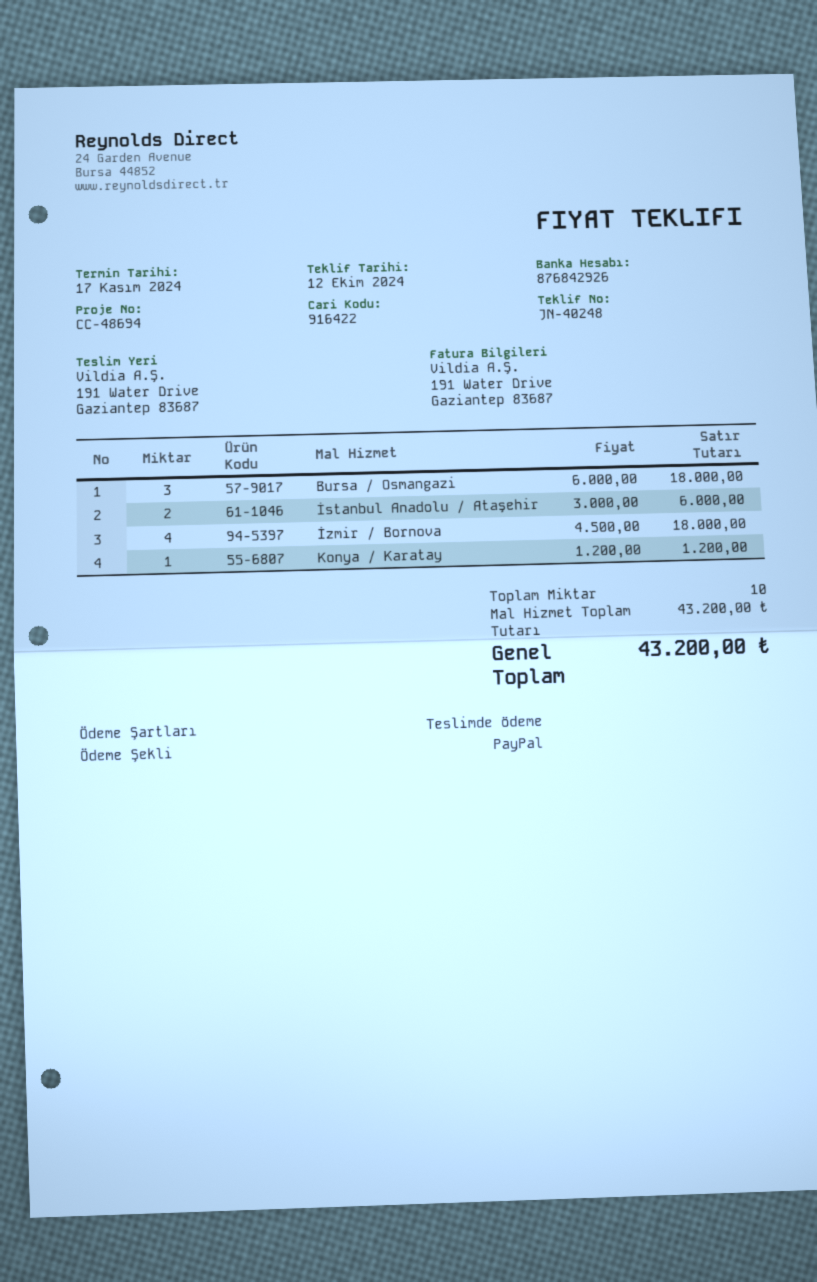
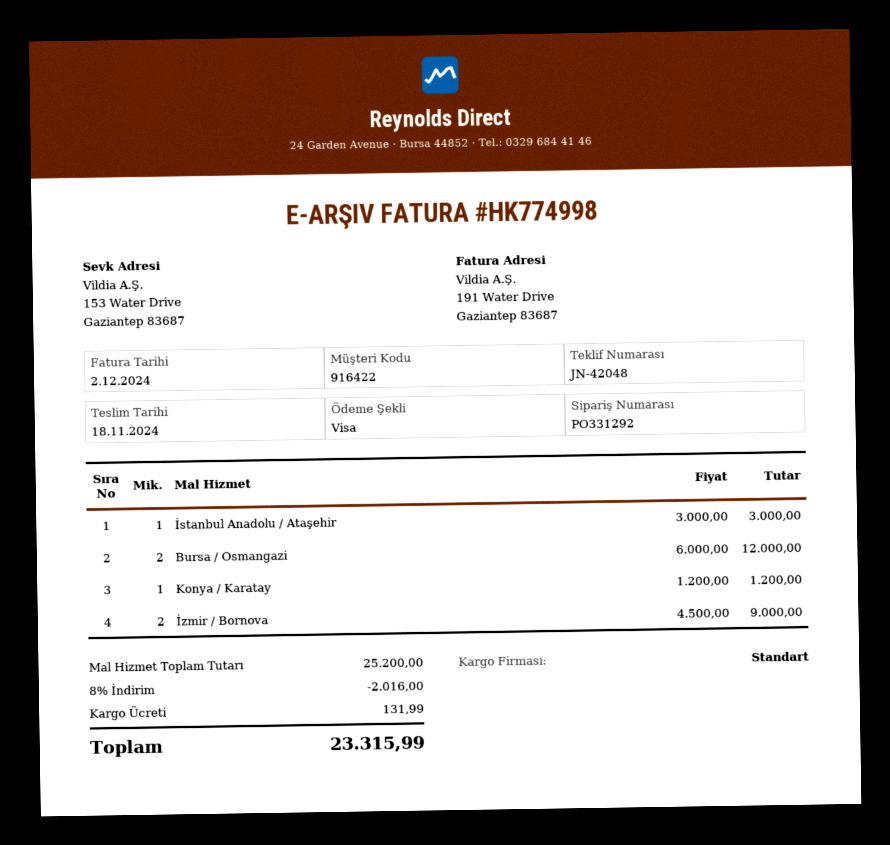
quote number: JN-40248 -> JN-42048
delivery date: 2024-11-17 -> 2024-11-18
payment method: PayPal -> Visa
ship to: 191 Water Drive, Gaziantep 83687 -> 153 Water Drive, Gaziantep 83687
Bursa / Osmangazi: 3 x 6000.00 = 18000.00 -> 2 x 6000.00 = 12000.00
İstanbul Anadolu / Ataşehir: 2 x 3000.00 = 6000.00 -> 1 x 3000.00 = 3000.00
İzmir / Bornova: 4 x 4500.00 = 18000.00 -> 2 x 4500.00 = 9000.00
subtotal: 43200.00 -> 25200.00
discount: none -> 8% = 2016.00
shipping: none -> 131.99
total: 43200.00 -> 23315.99

